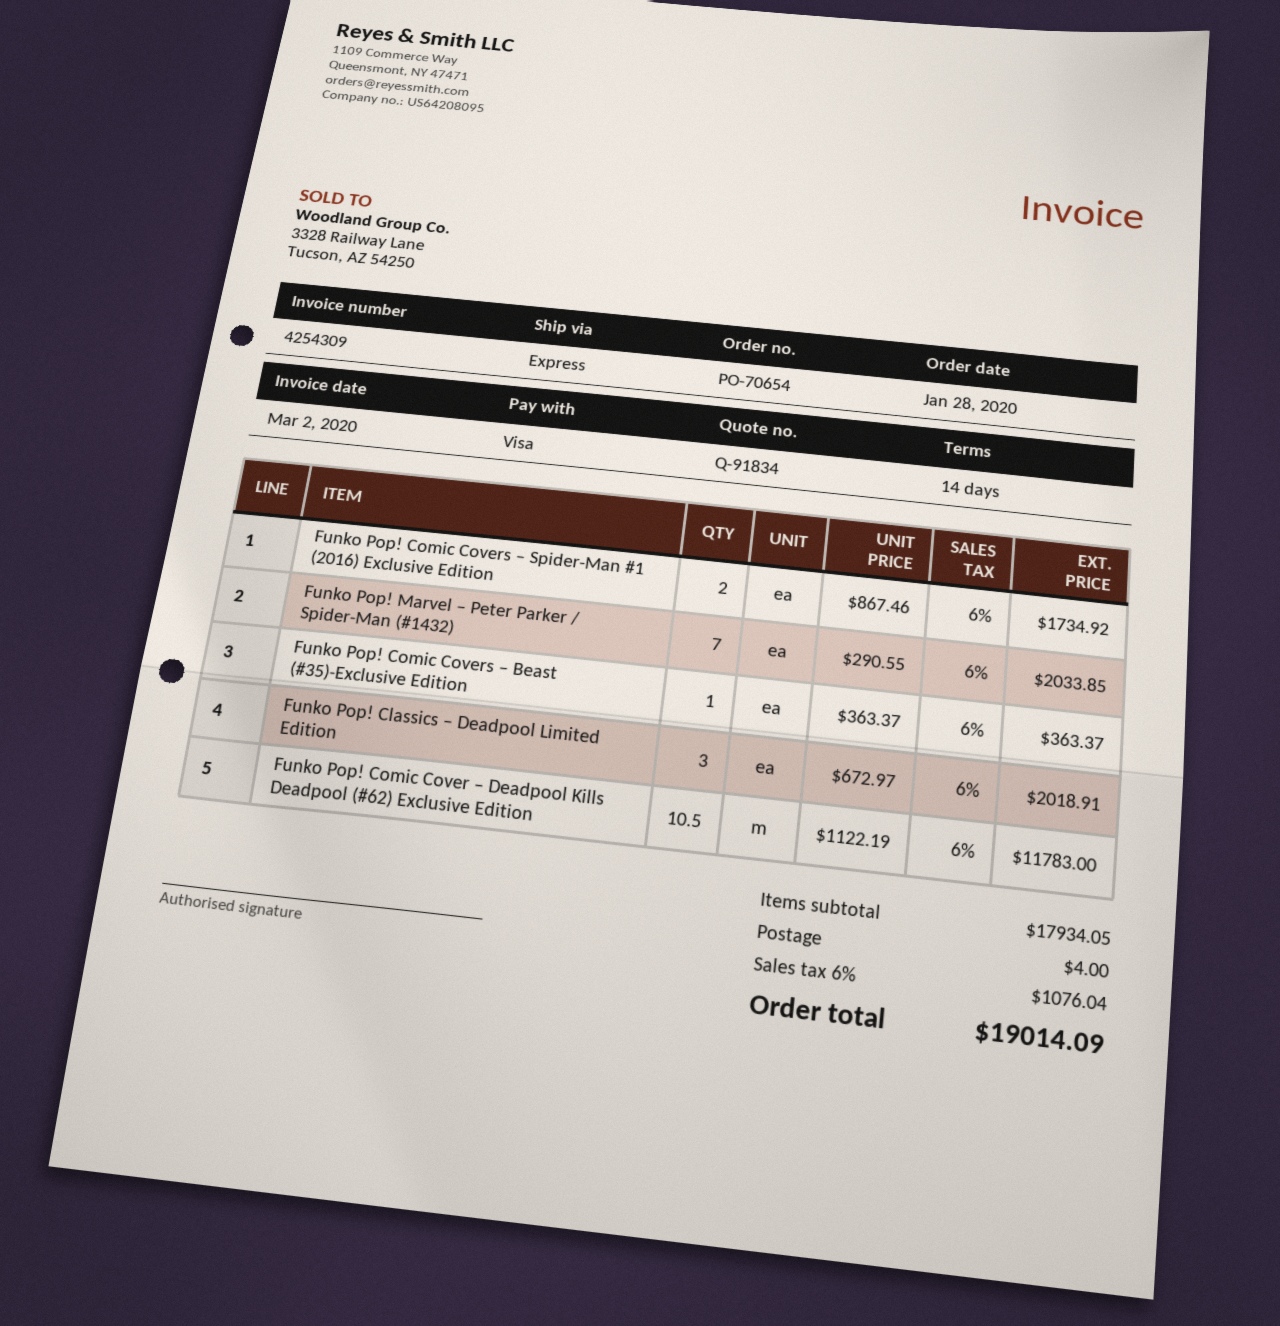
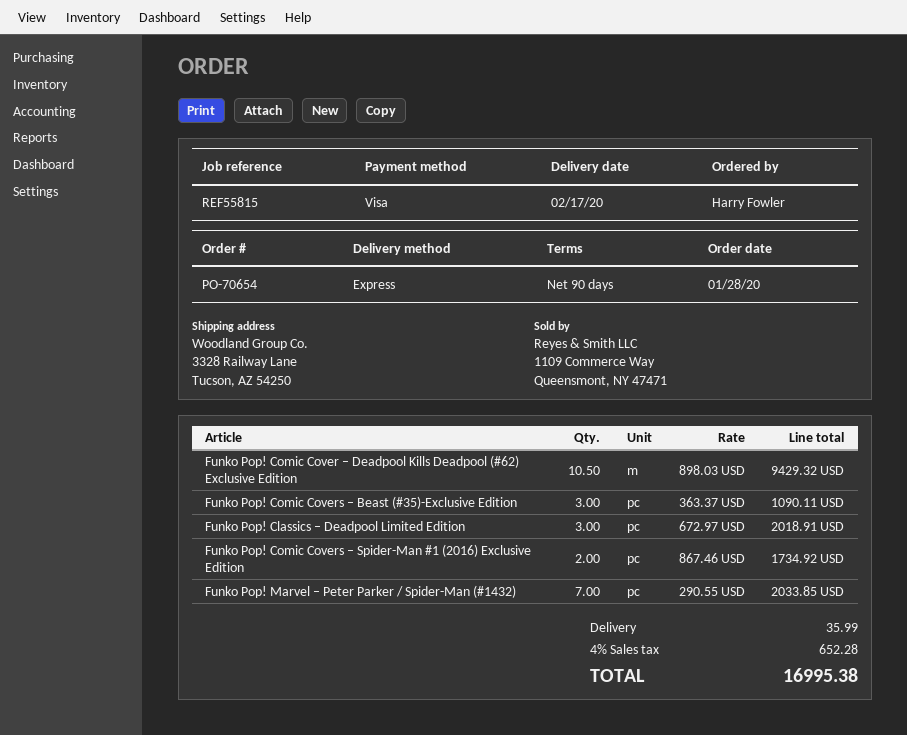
payment terms: 14 days -> 90 days
Funko Pop! Comic Covers – Beast (#35)-Exclusive Edition: 1 x 363.37 = 363.37 -> 3 x 363.37 = 1090.11
Funko Pop! Comic Cover – Deadpool Kills Deadpool (#62) Exclusive Edition: 10.5 x 1122.19 = 11783.00 -> 10.5 x 898.03 = 9429.32
shipping: 4.00 -> 35.99
tax: 6% = 1076.04 -> 4% = 652.28
total: 19014.09 -> 16995.38

